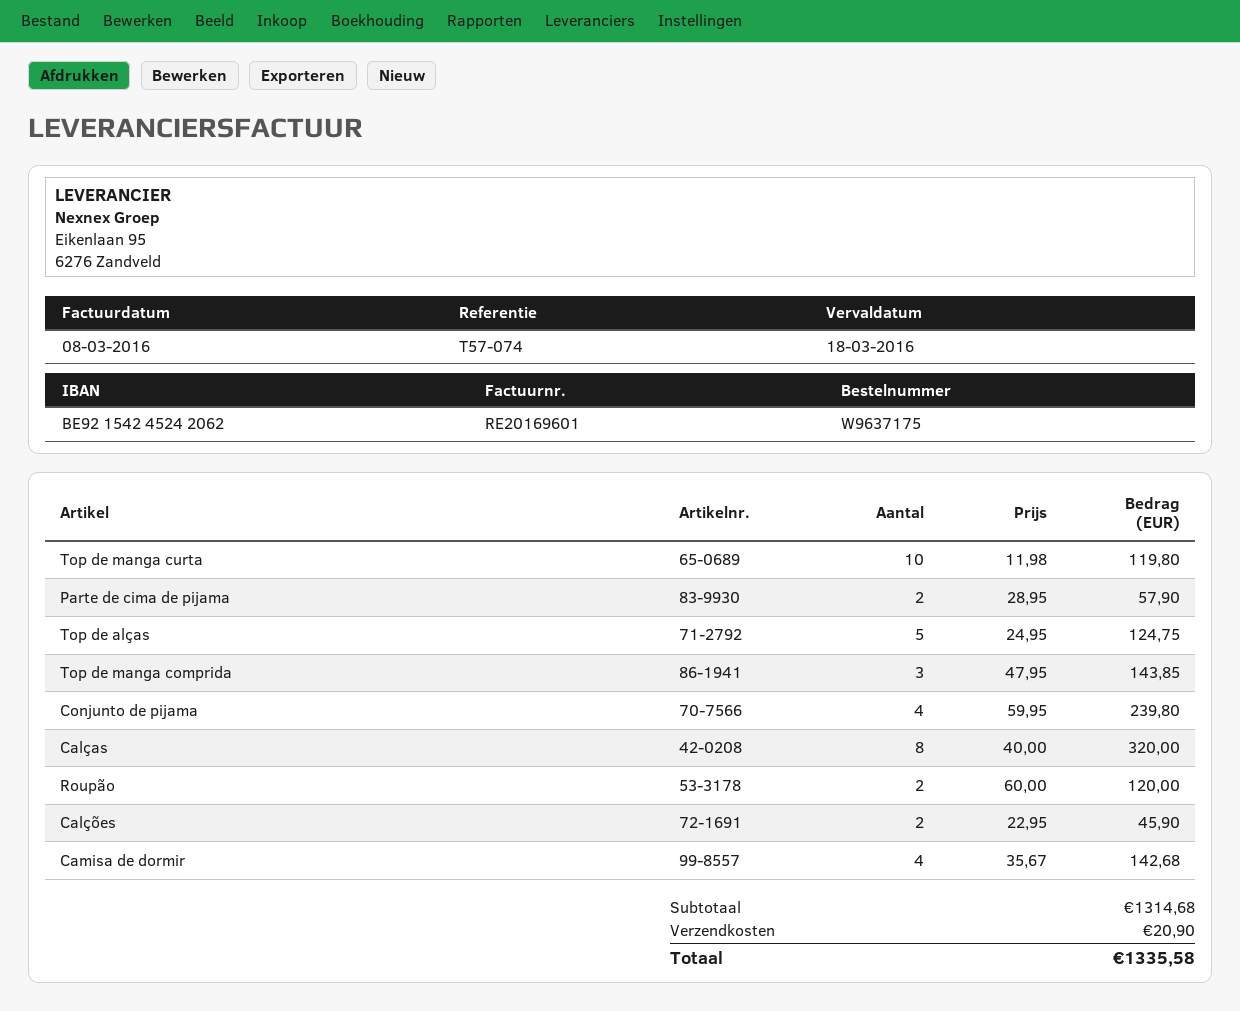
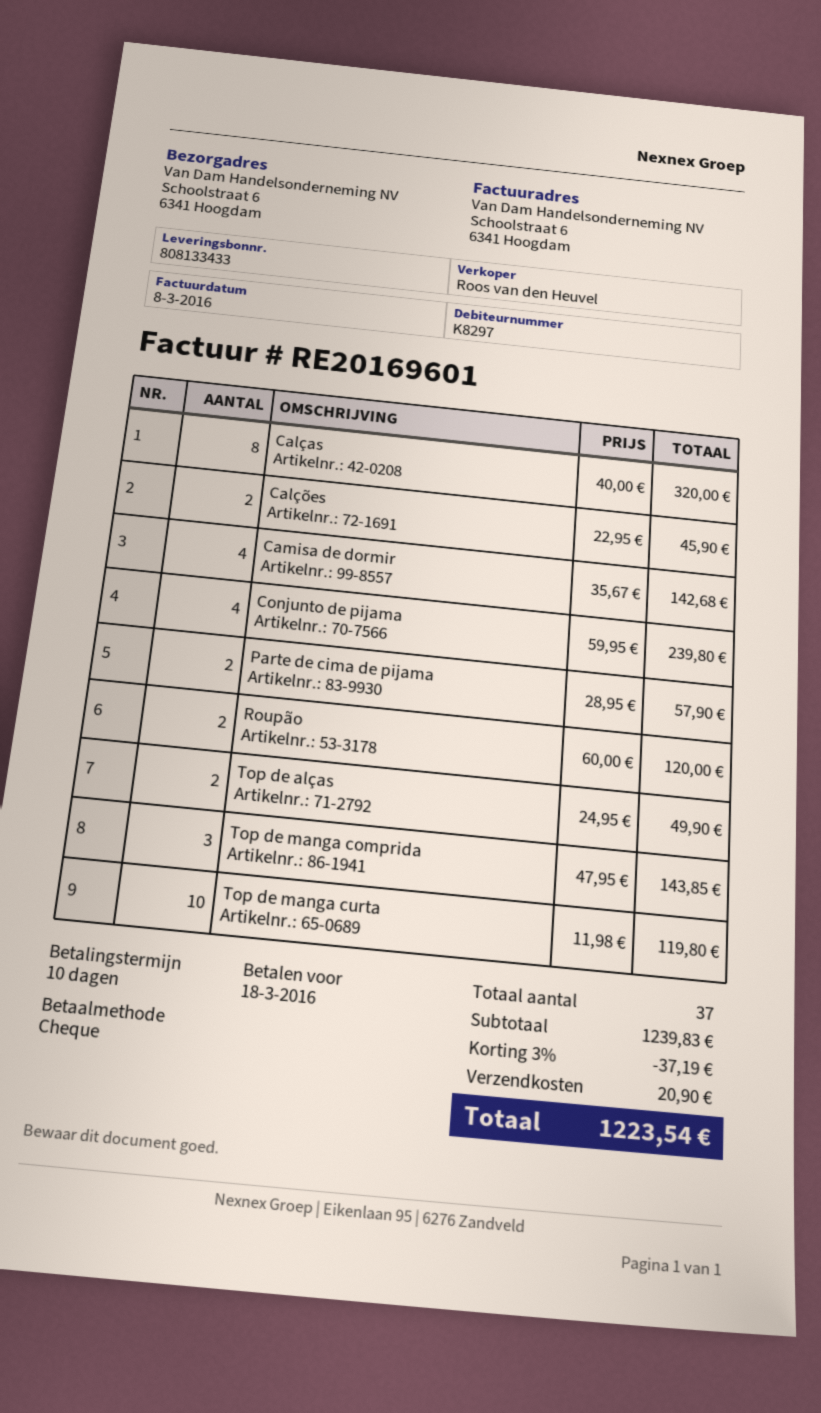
Top de alças: 5 x 24.95 = 124.75 -> 2 x 24.95 = 49.90
subtotal: 1314.68 -> 1239.83
discount: none -> 3% = 37.19
total: 1335.58 -> 1223.54

